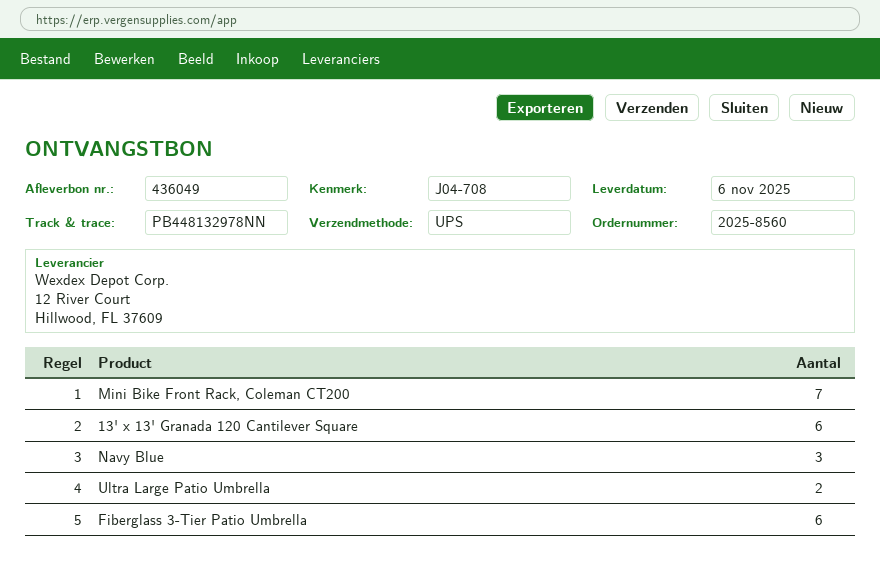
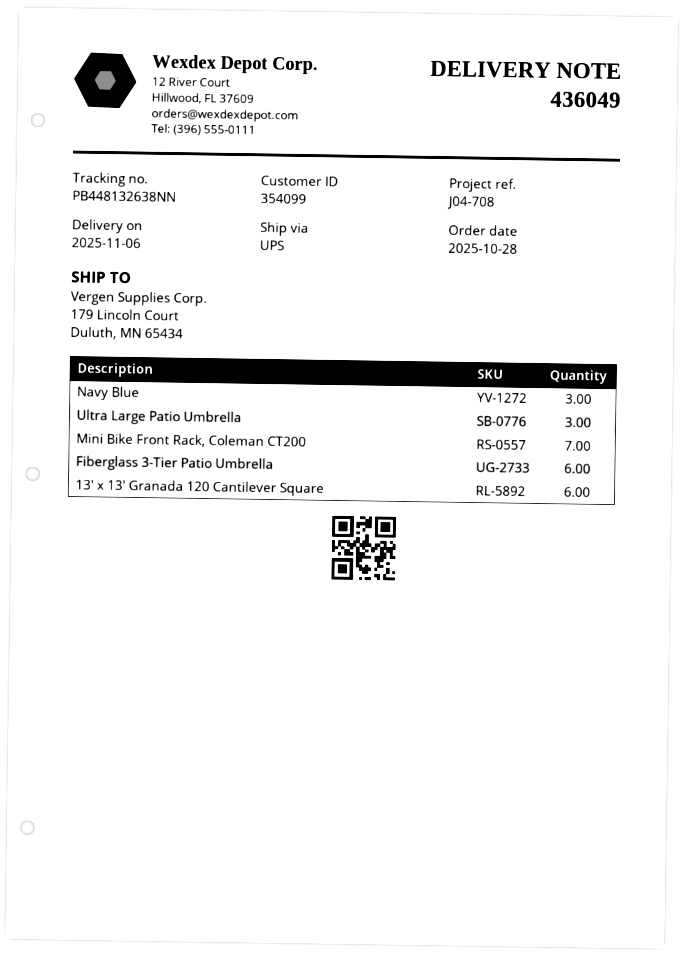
tracking number: PB448132978NN -> PB448132638NN
Ultra Large Patio Umbrella: 2 -> 3

